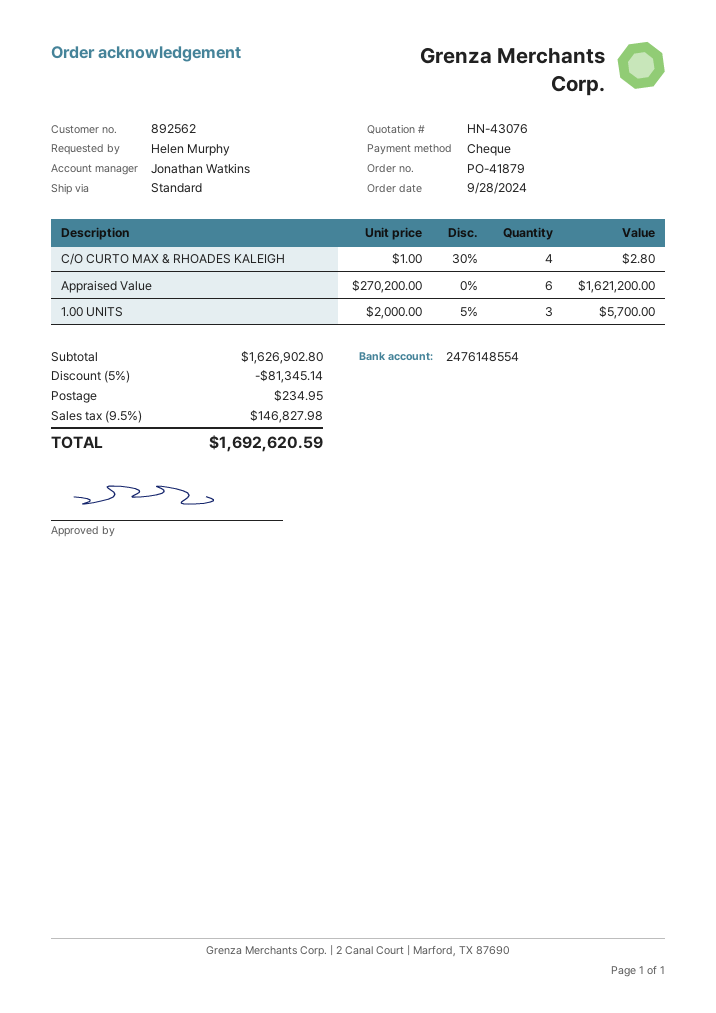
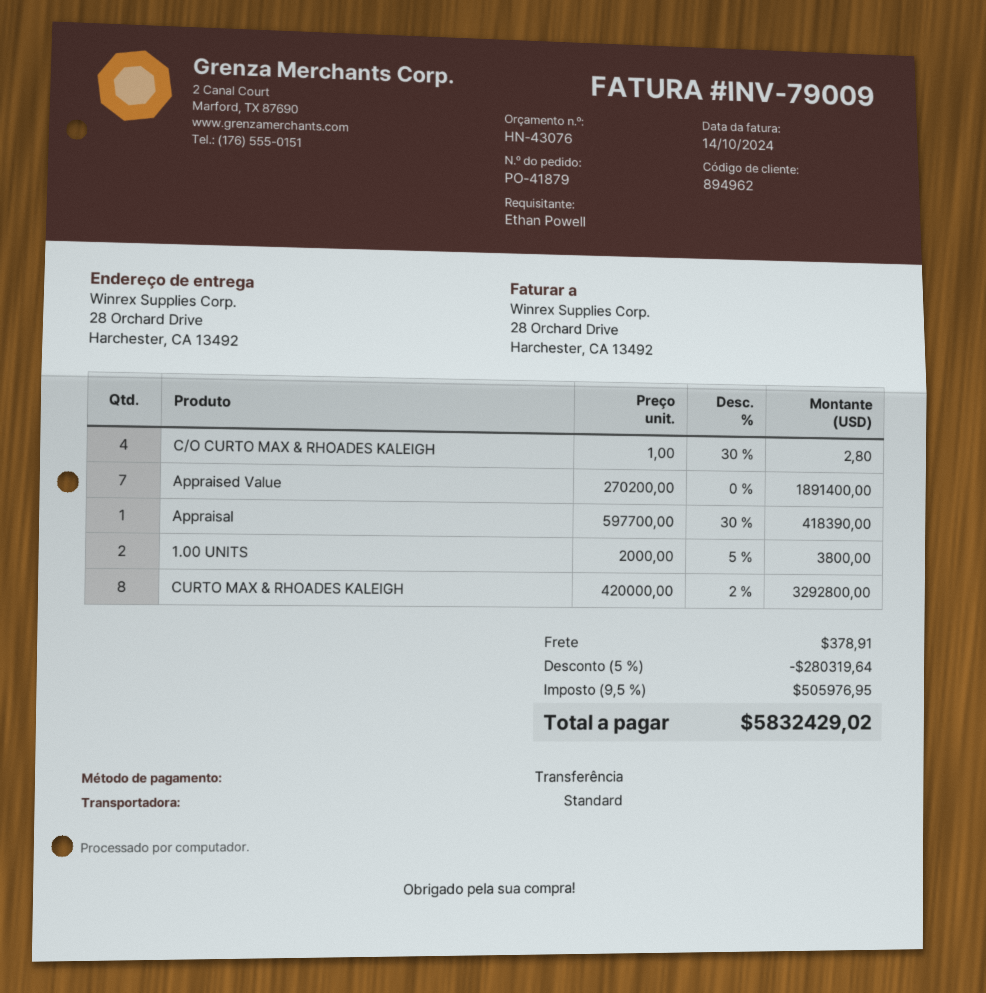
customer number: 892562 -> 894962
ordered by: Helen Murphy -> Ethan Powell
payment method: cheque -> bank transfer
Appraised Value: 6 x 270200.00 = 1621200.00 -> 7 x 270200.00 = 1891400.00
1.00 UNITS: 3 x 2000.00 - 5% = 5700.00 -> 2 x 2000.00 - 5% = 3800.00
Appraisal: none -> 1 x 597700.00 - 30% = 418390.00
CURTO MAX & RHOADES KALEIGH: none -> 8 x 420000.00 - 2% = 3292800.00
discount: 5% = 81345.14 -> 5% = 280319.64
shipping: 234.95 -> 378.91
tax: 9.5% = 146827.98 -> 9.5% = 505976.95
total: 1692620.59 -> 5832429.02

